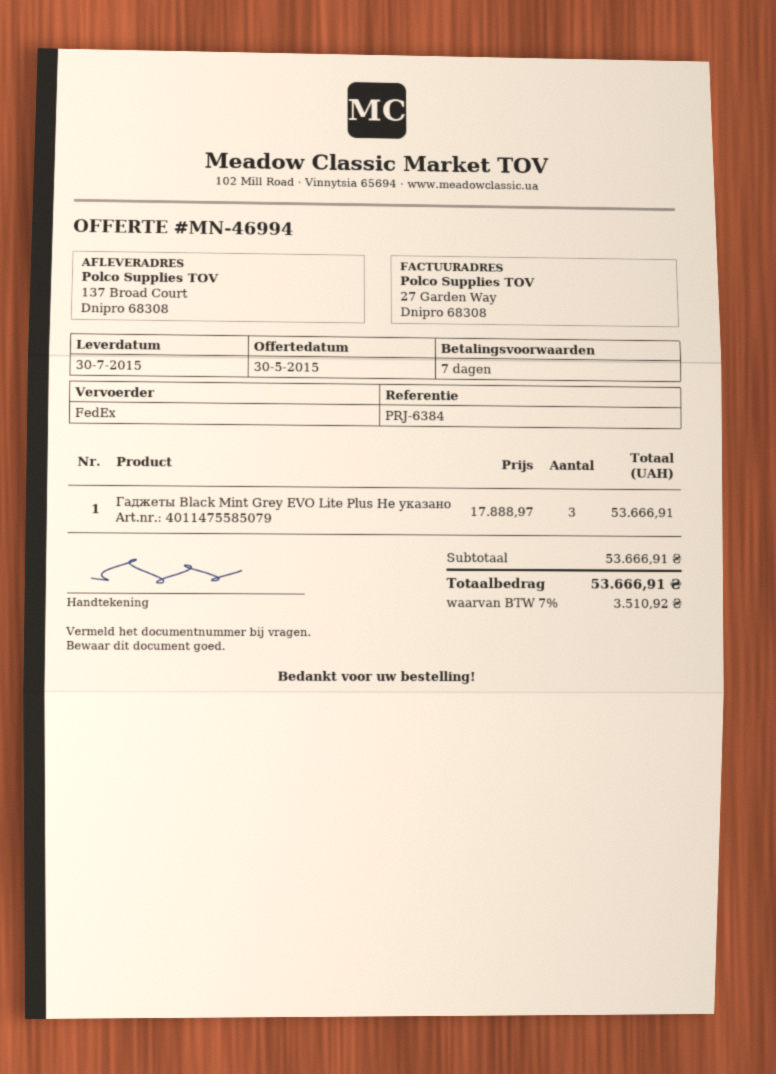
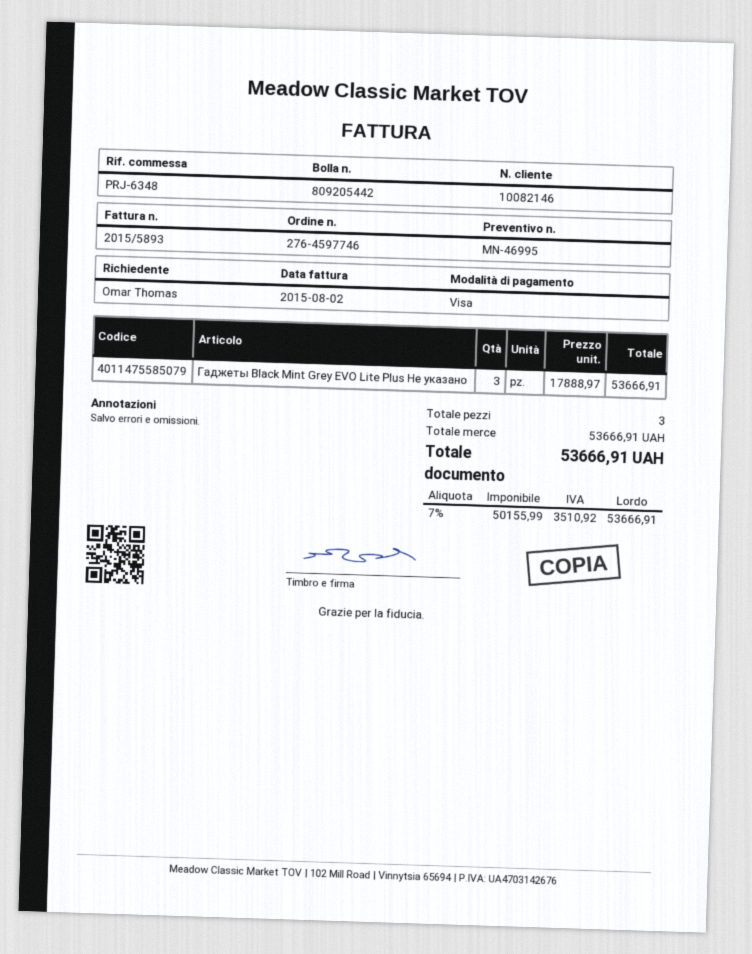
quote number: MN-46994 -> MN-46995
reference: PRJ-6384 -> PRJ-6348

